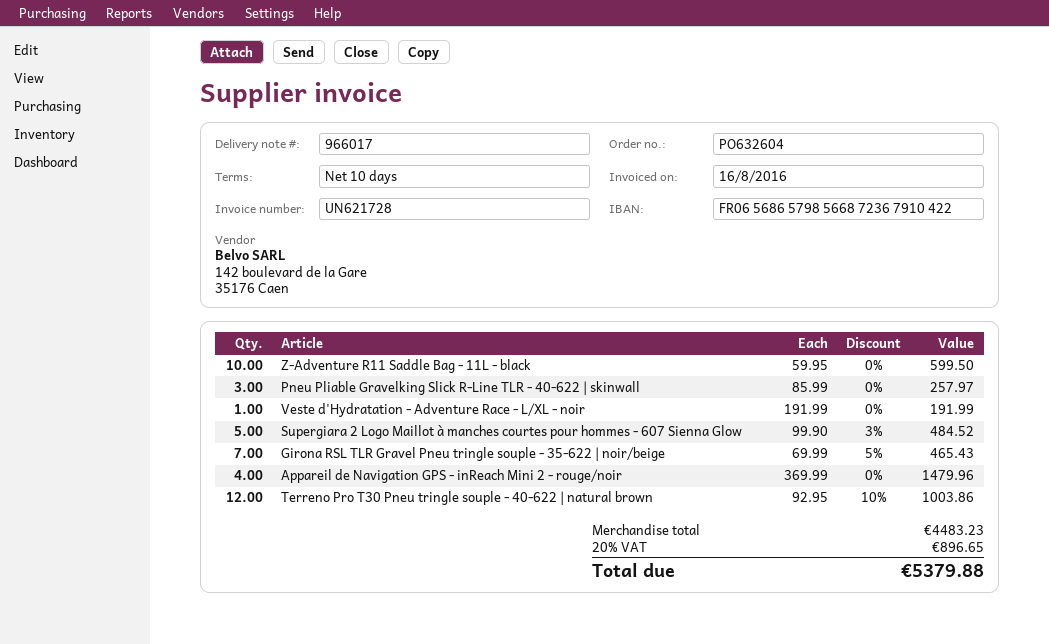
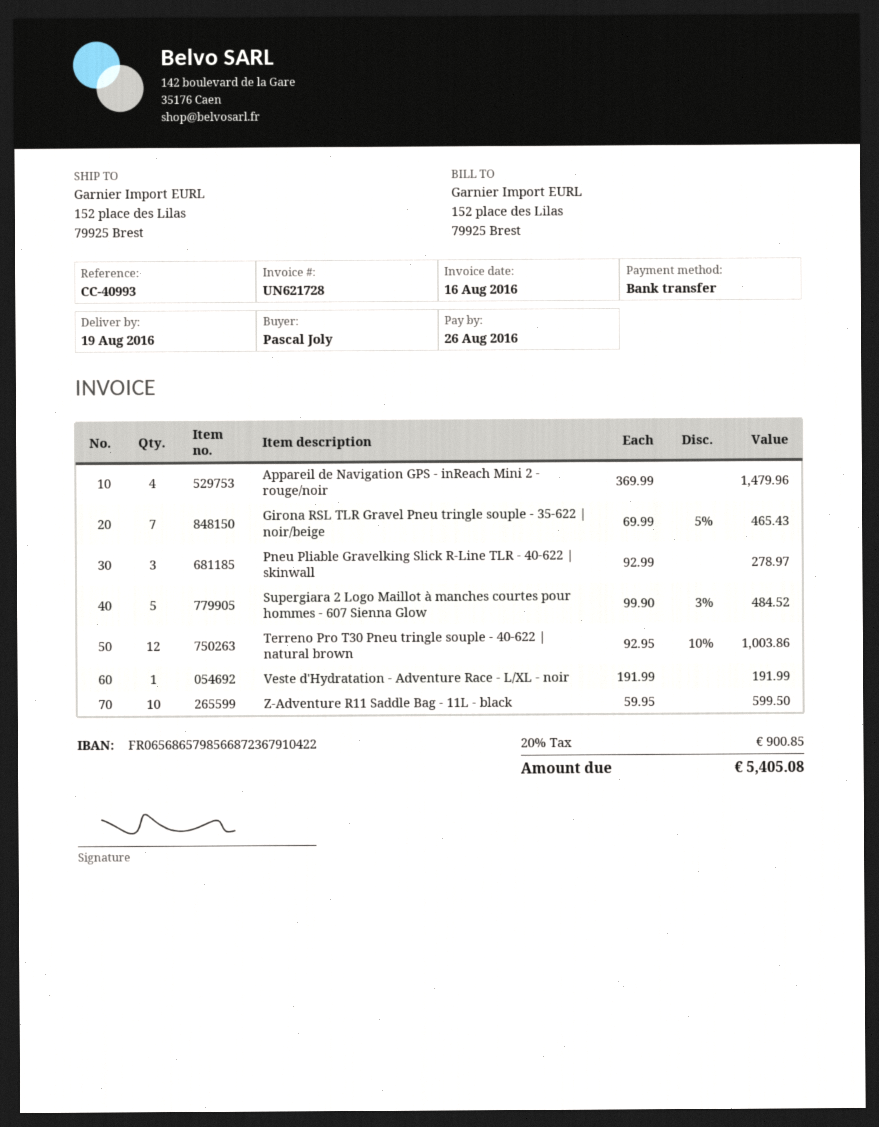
Pneu Pliable Gravelking Slick R-Line TLR - 40-622 | skinwall: 3 x 85.99 = 257.97 -> 3 x 92.99 = 278.97
tax: 20% = 896.65 -> 20% = 900.85
total: 5379.88 -> 5405.08

